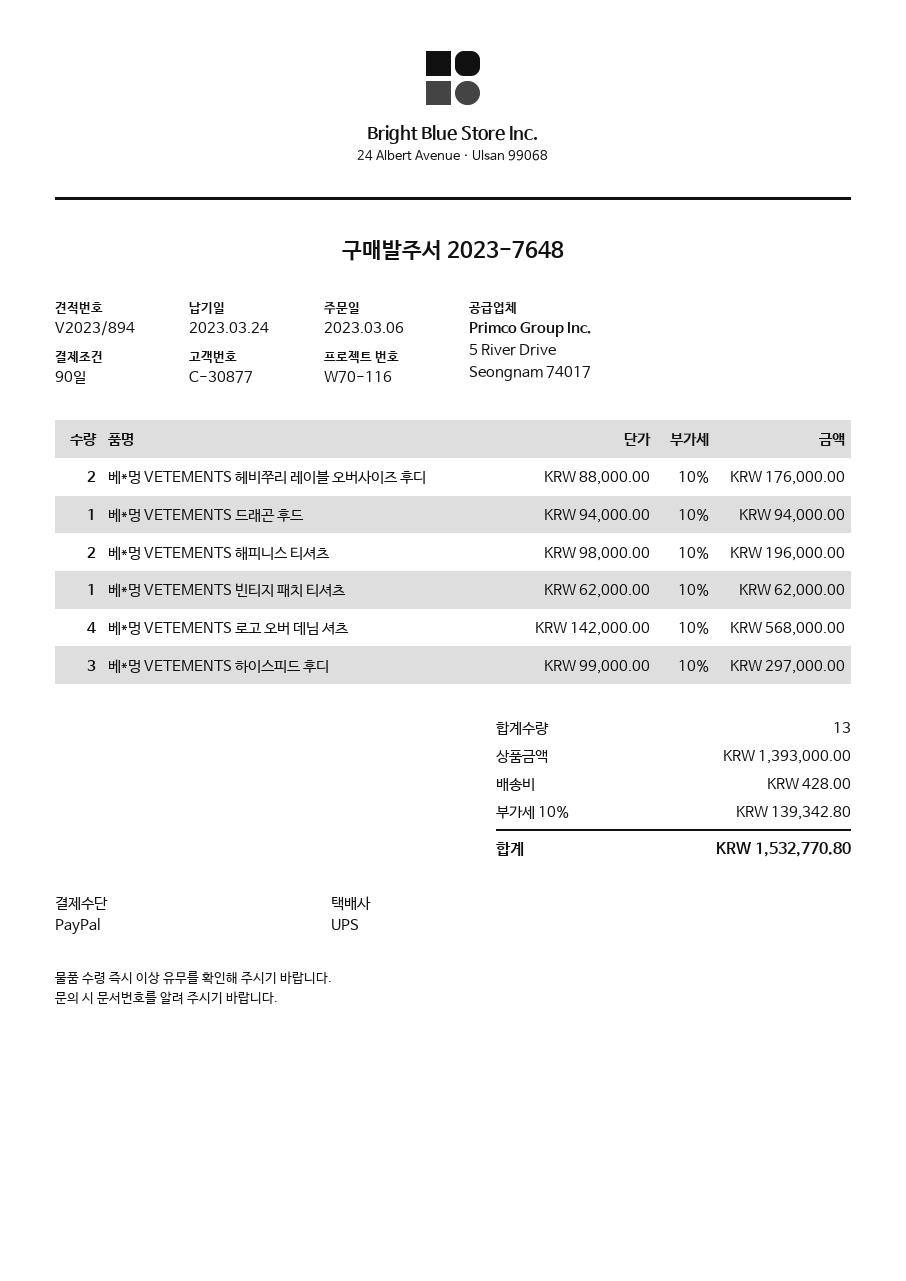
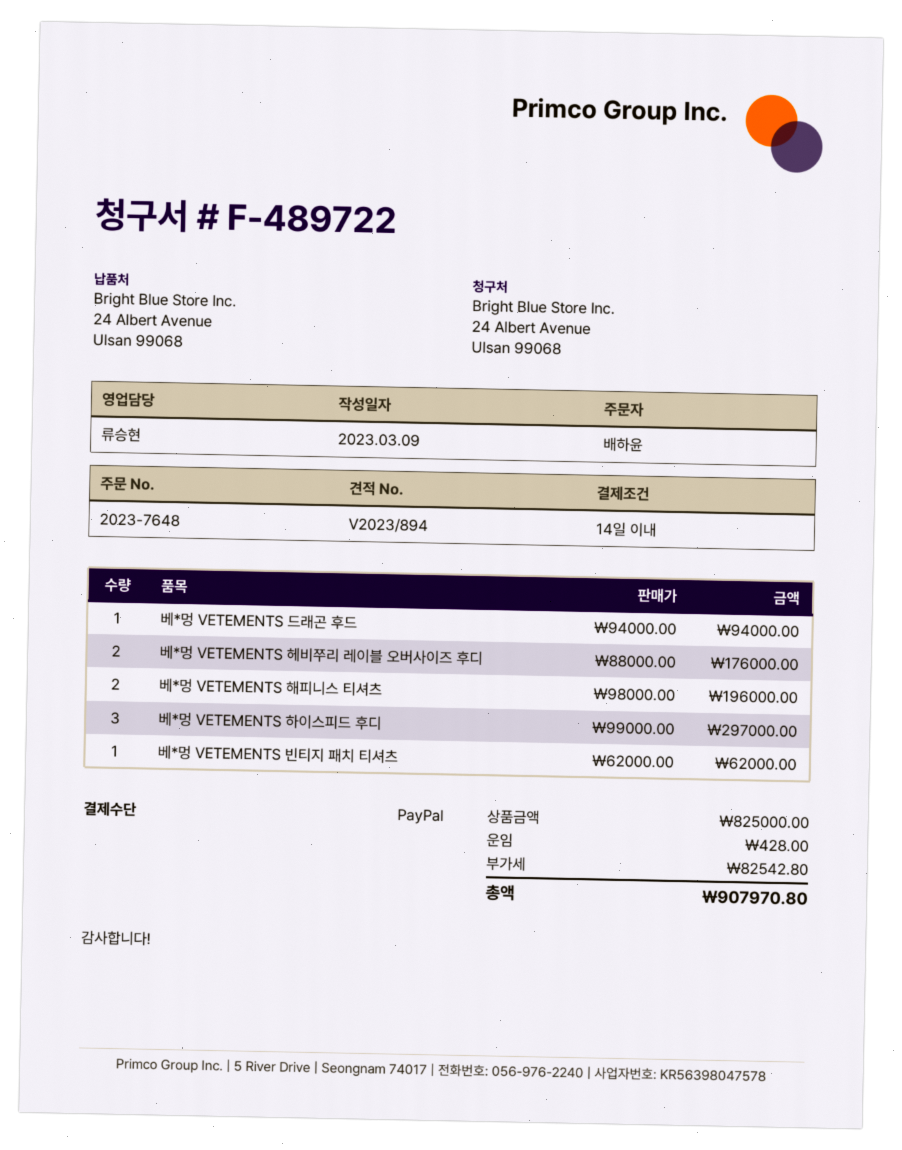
payment terms: 90 days -> 14 days
베*멍 VETEMENTS 로고 오버 데님 셔츠: 4 x 142000.00 = 568000.00 -> none
subtotal: 1393000.00 -> 825000.00
tax: 139342.80 -> 82542.80
total: 1532770.80 -> 907970.80

